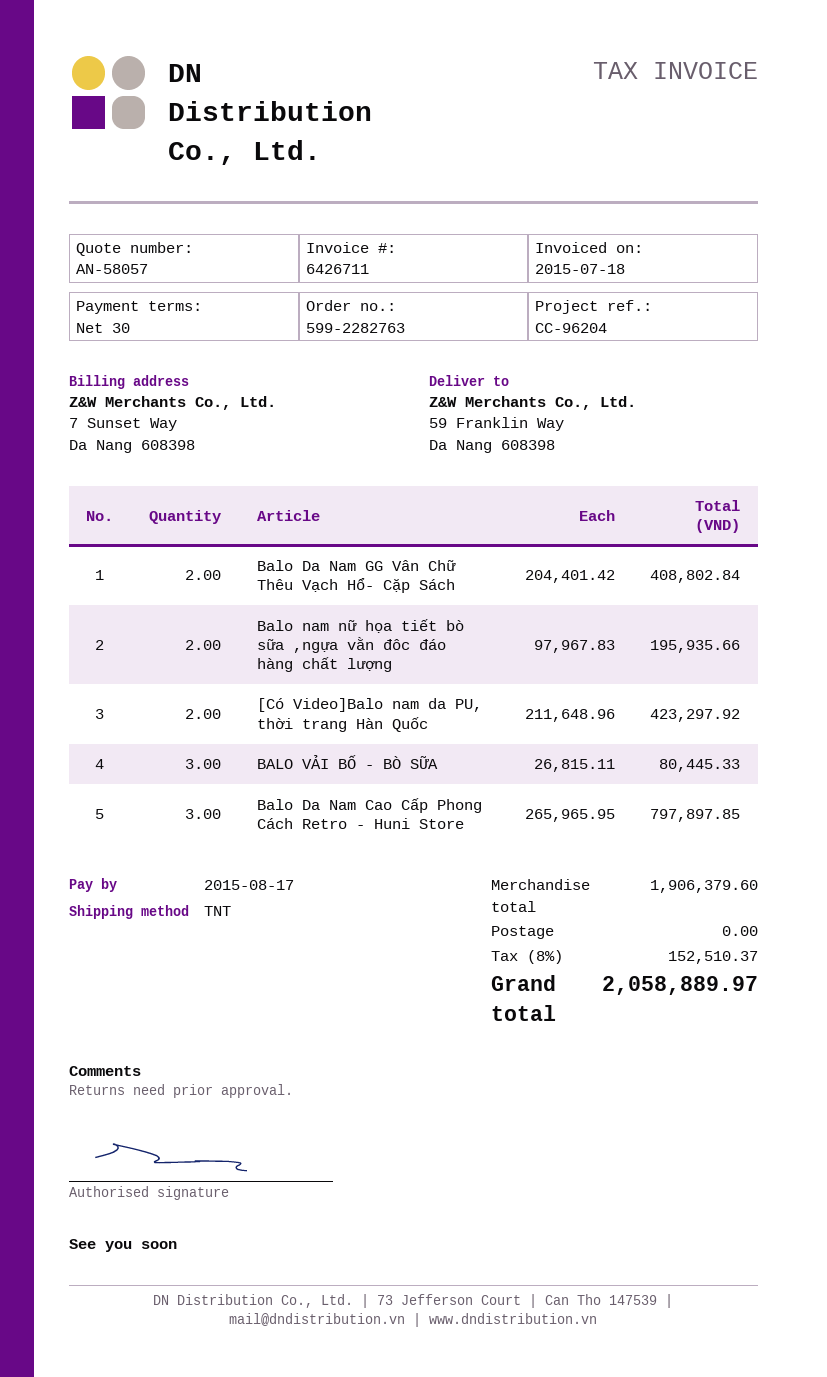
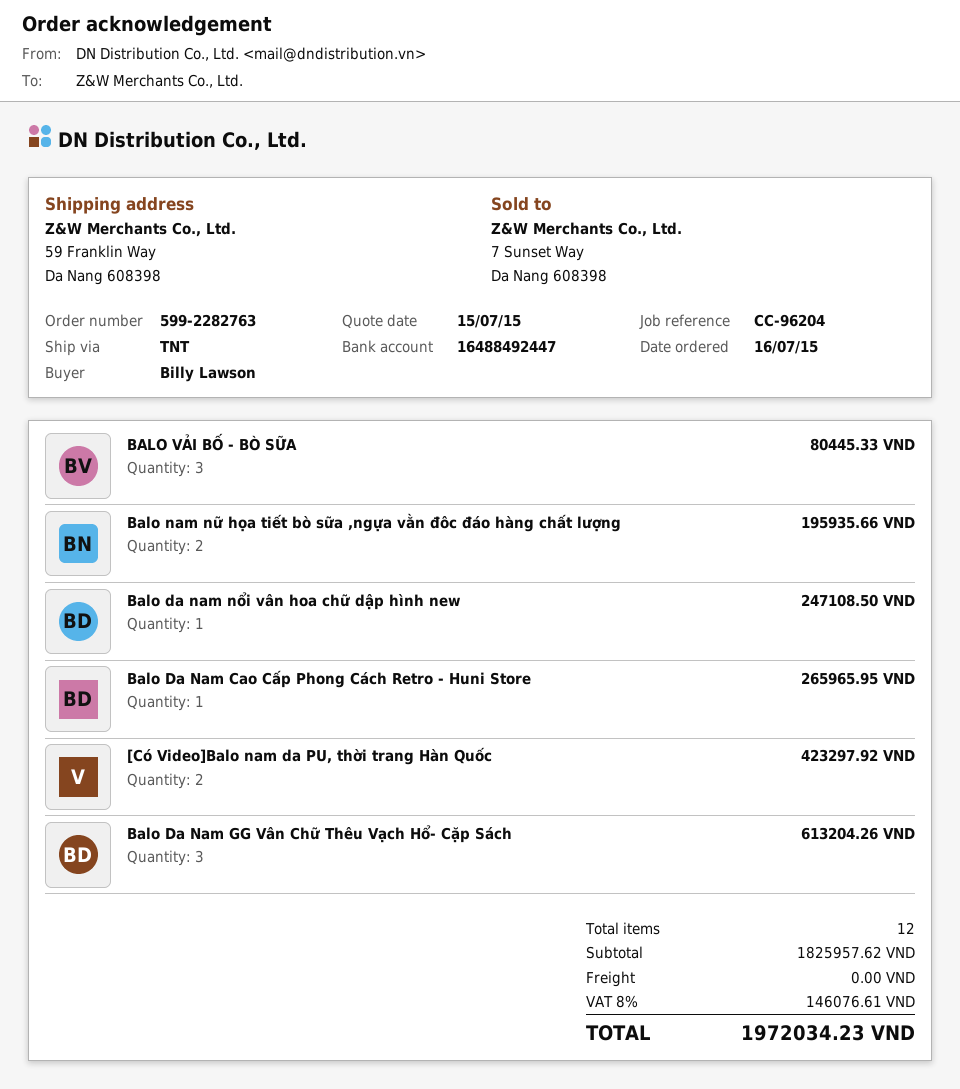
Balo Da Nam GG Vân Chữ Thêu Vạch Hổ- Cặp Sách: 2 for 408802.84 -> 3 for 613204.26
Balo Da Nam Cao Cấp Phong Cách Retro - Huni Store: 3 for 797897.85 -> 1 for 265965.95
Balo da nam nổi vân hoa chữ dập hình new: none -> 1 for 247108.50
subtotal: 1906379.60 -> 1825957.62
tax: 8% = 152510.37 -> 8% = 146076.61
total: 2058889.97 -> 1972034.23

